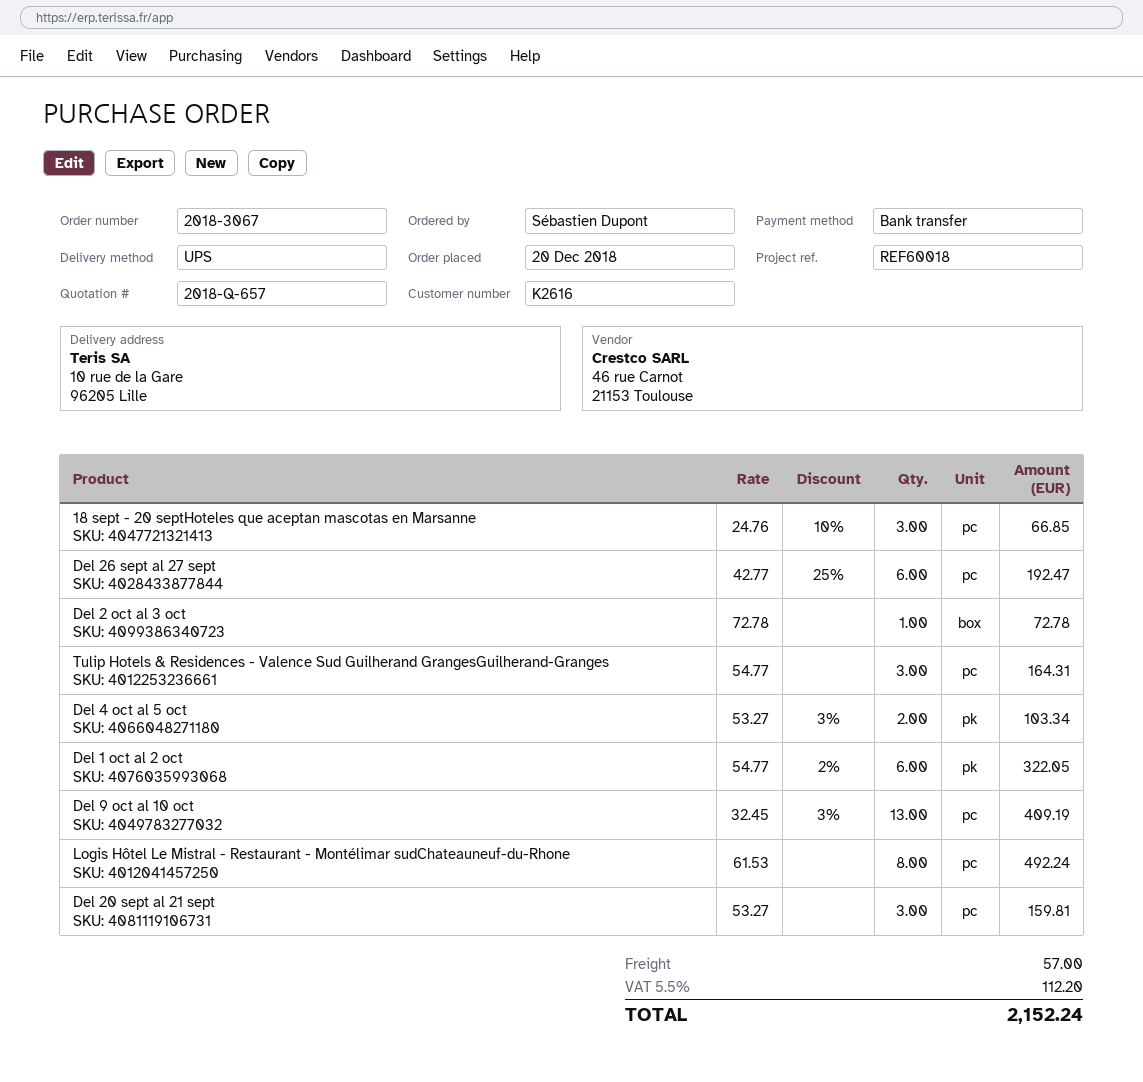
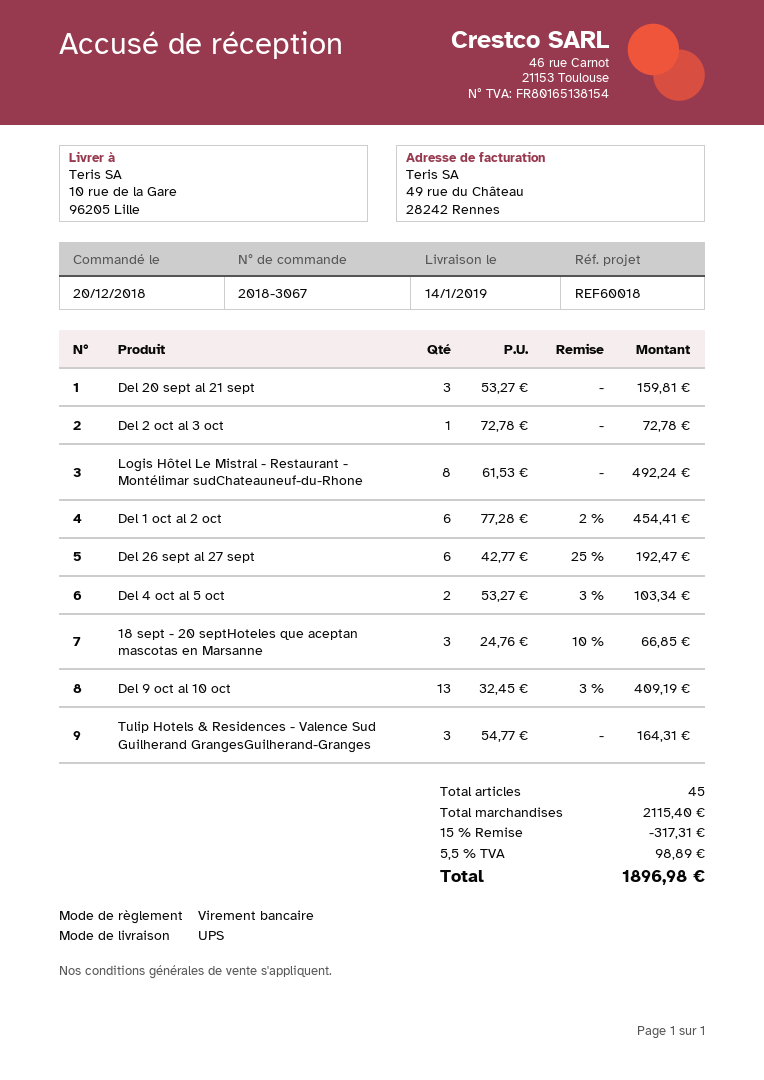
Del 1 oct al 2 oct: 6 x 54.77 - 2% = 322.05 -> 6 x 77.28 - 2% = 454.41
discount: none -> 15% = 317.31
shipping: 57.00 -> none
tax: 5.5% = 112.20 -> 5.5% = 98.89
total: 2152.24 -> 1896.98

